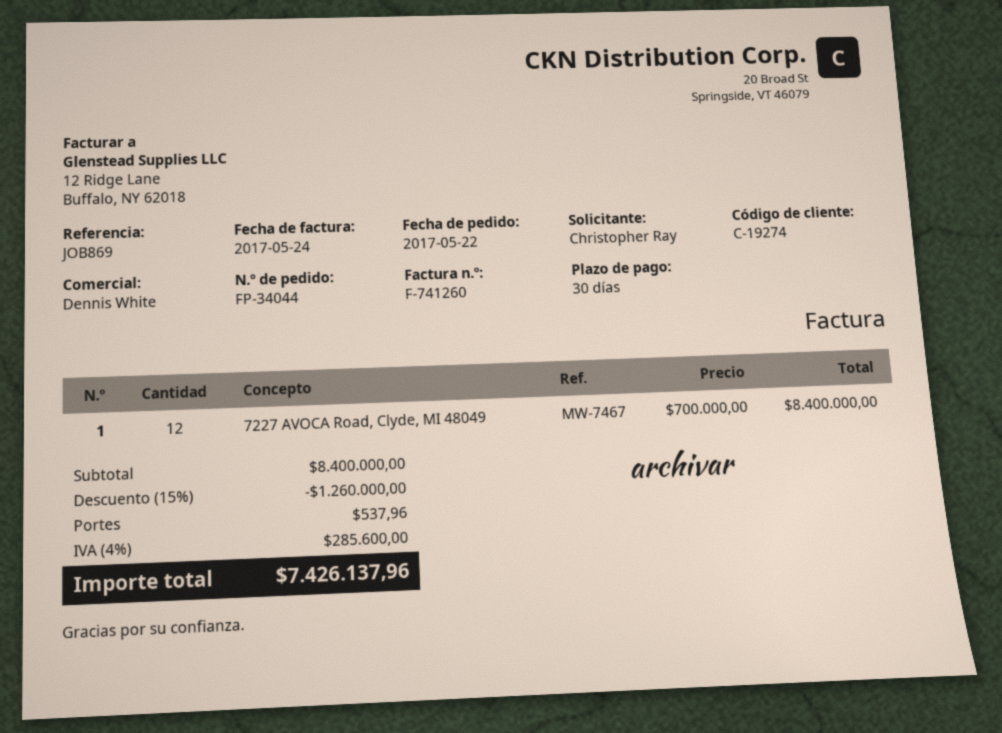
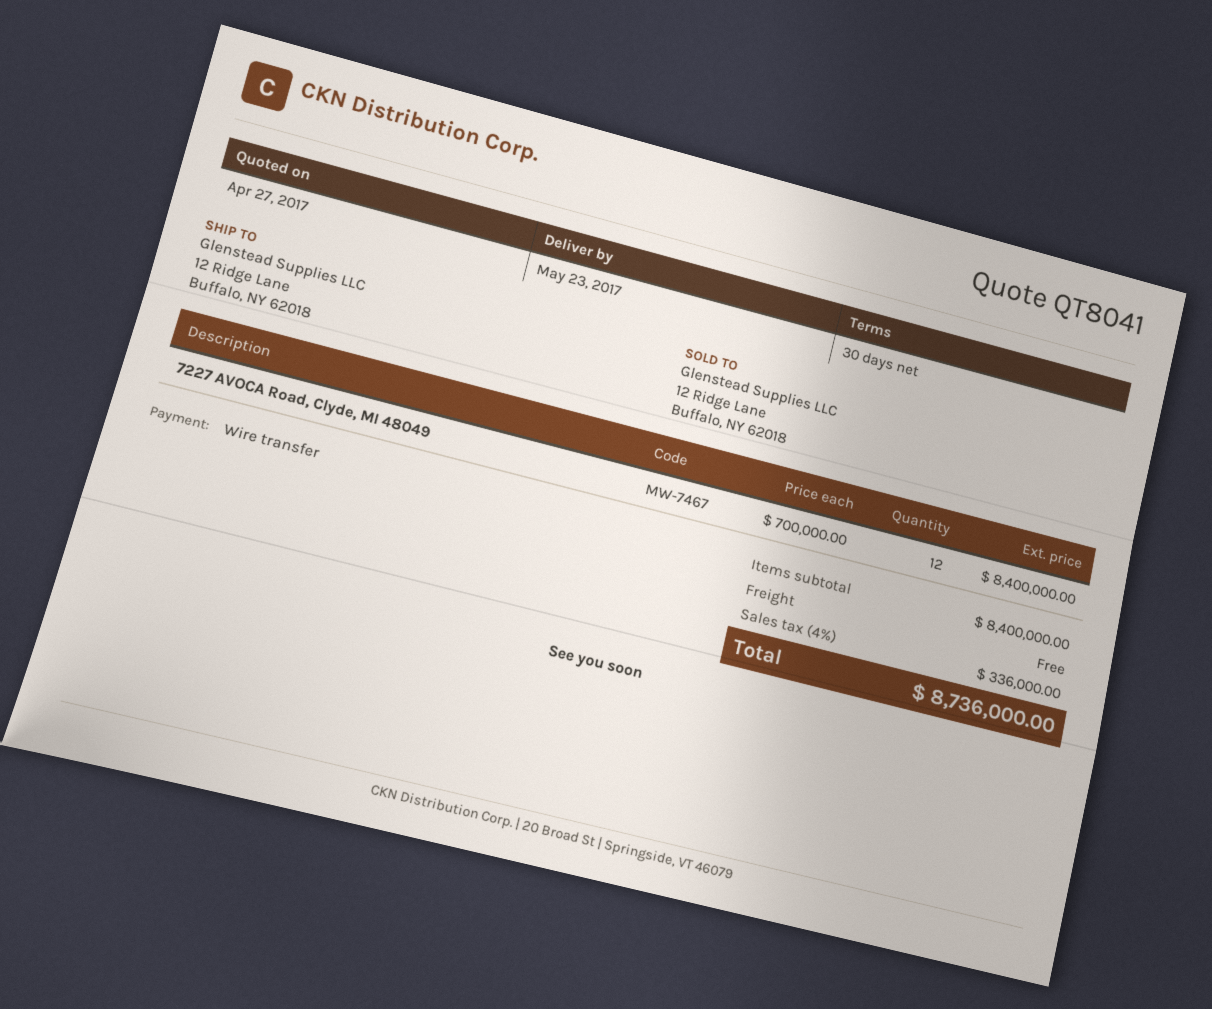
discount: 15% = 1260000.00 -> none
shipping: 537.96 -> 0.00
tax: 4% = 285600.00 -> 4% = 336000.00
total: 7426137.96 -> 8736000.00

